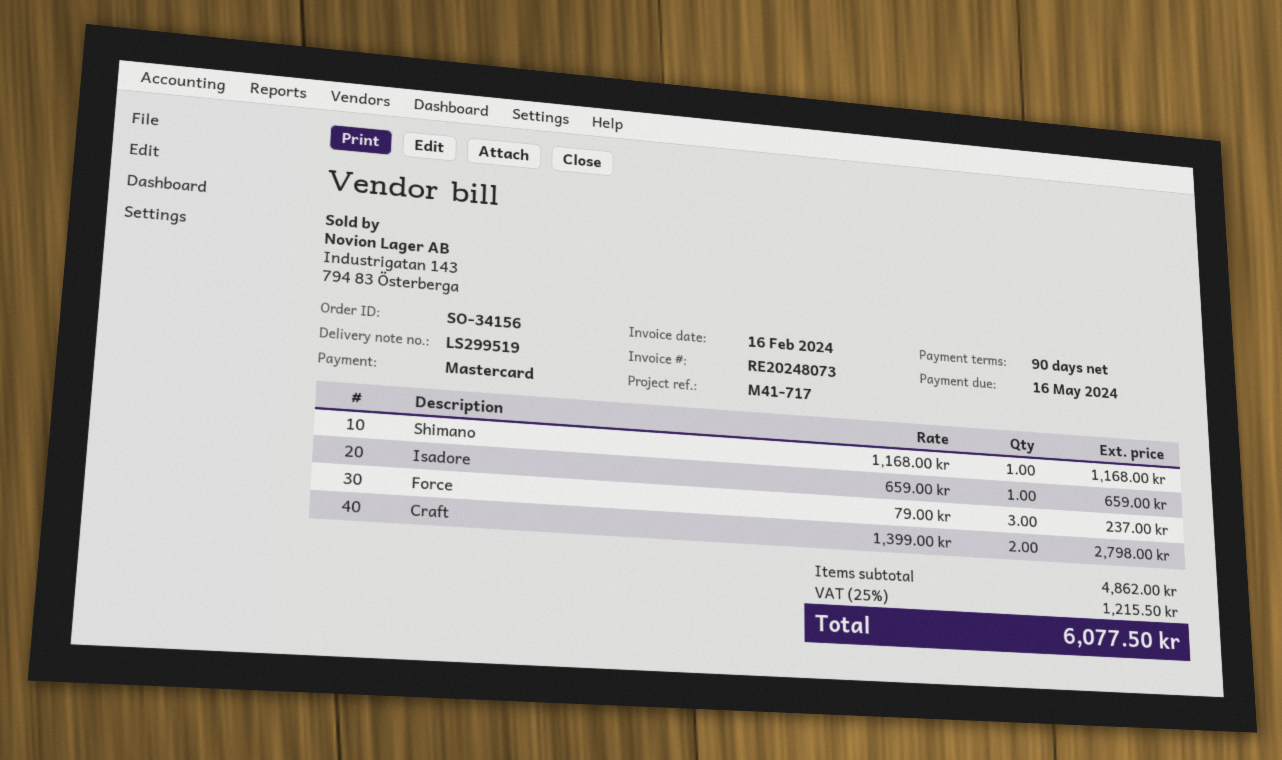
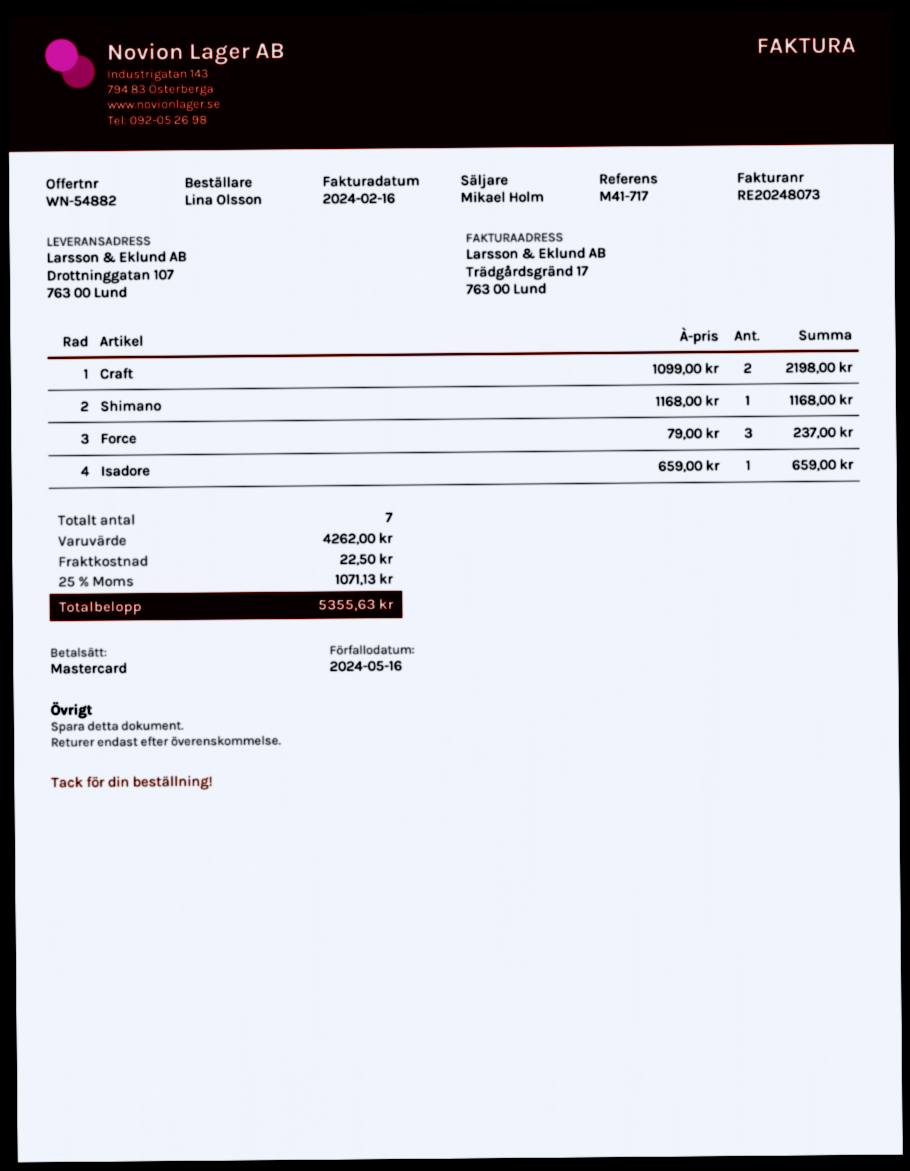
Craft: 2 x 1399.00 = 2798.00 -> 2 x 1099.00 = 2198.00
subtotal: 4862.00 -> 4262.00
shipping: none -> 22.50
tax: 25% = 1215.50 -> 25% = 1071.13
total: 6077.50 -> 5355.63

